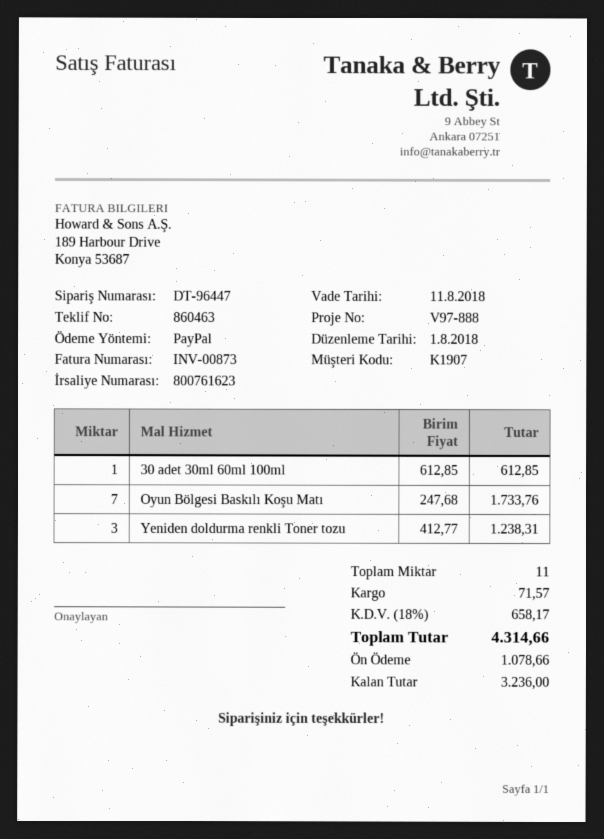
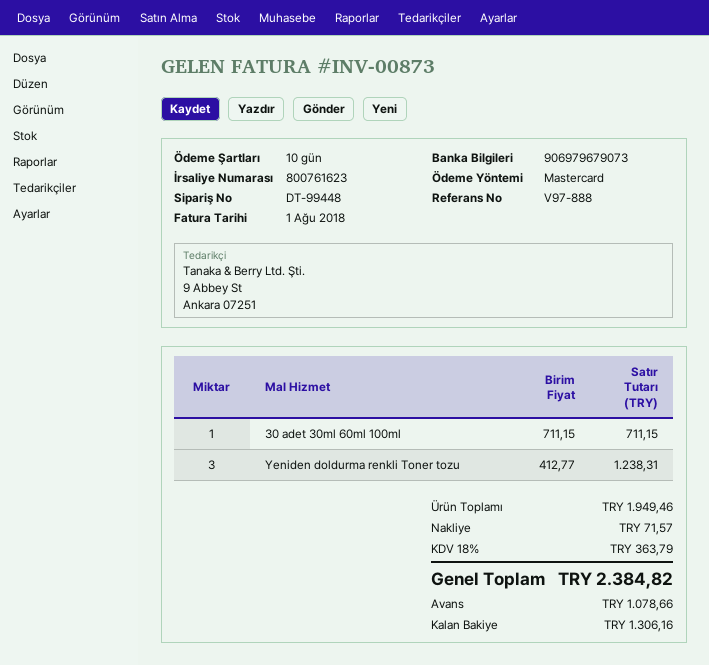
order number: DT-96447 -> DT-99448
payment method: PayPal -> Mastercard
30 adet 30ml 60ml 100ml: 1 x 612.85 = 612.85 -> 1 x 711.15 = 711.15
Oyun Bölgesi Baskılı Koşu Matı: 7 x 247.68 = 1733.76 -> none
tax: 18% = 658.17 -> 18% = 363.79
total: 4314.66 -> 2384.82
balance: 3236.00 -> 1306.16

